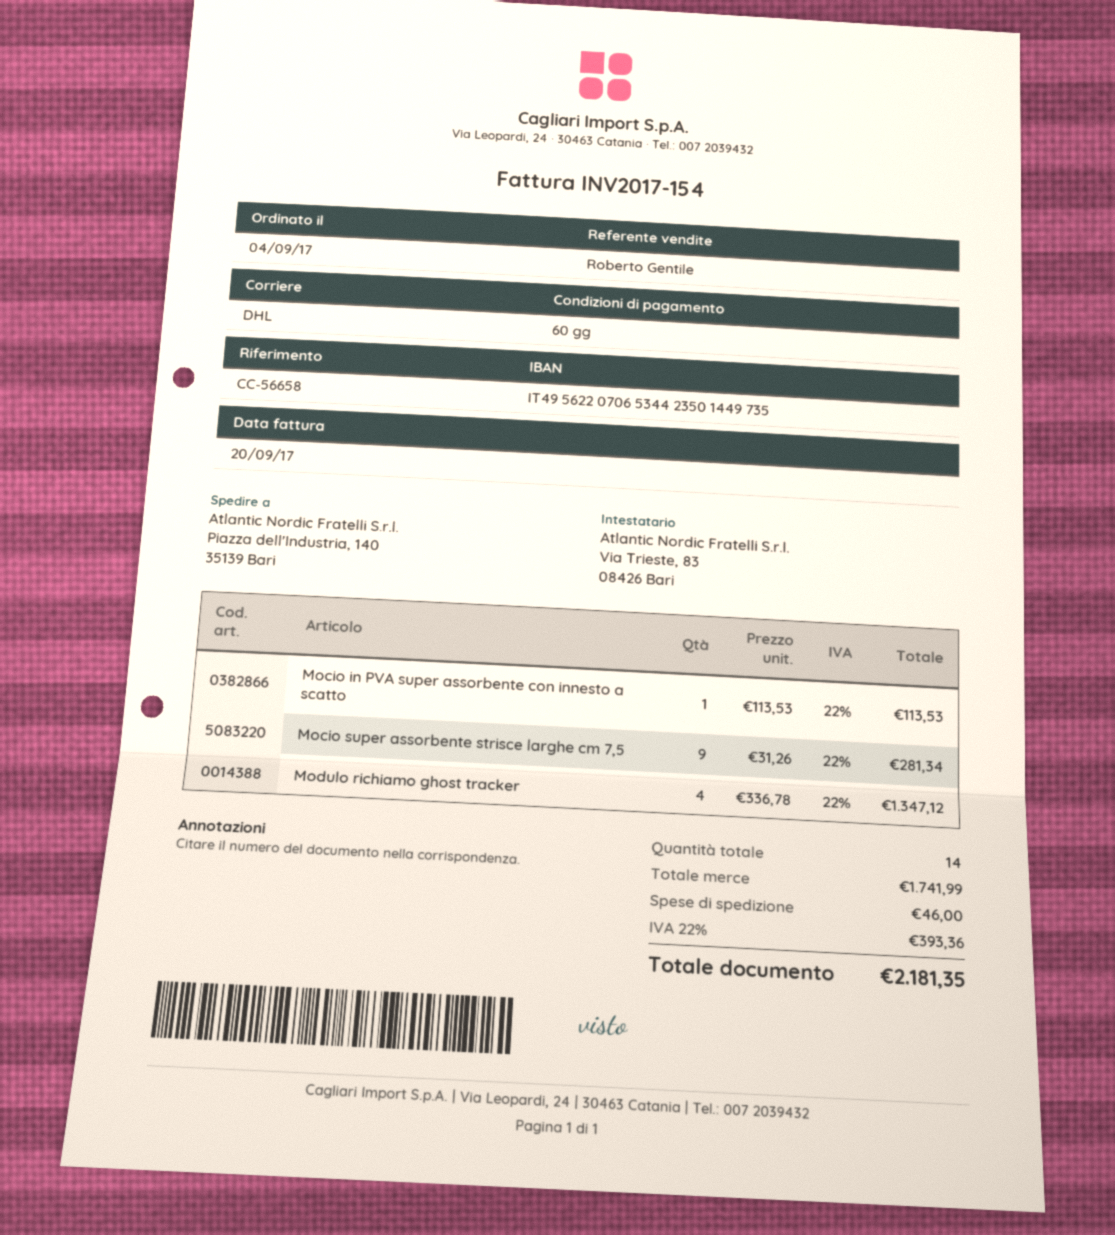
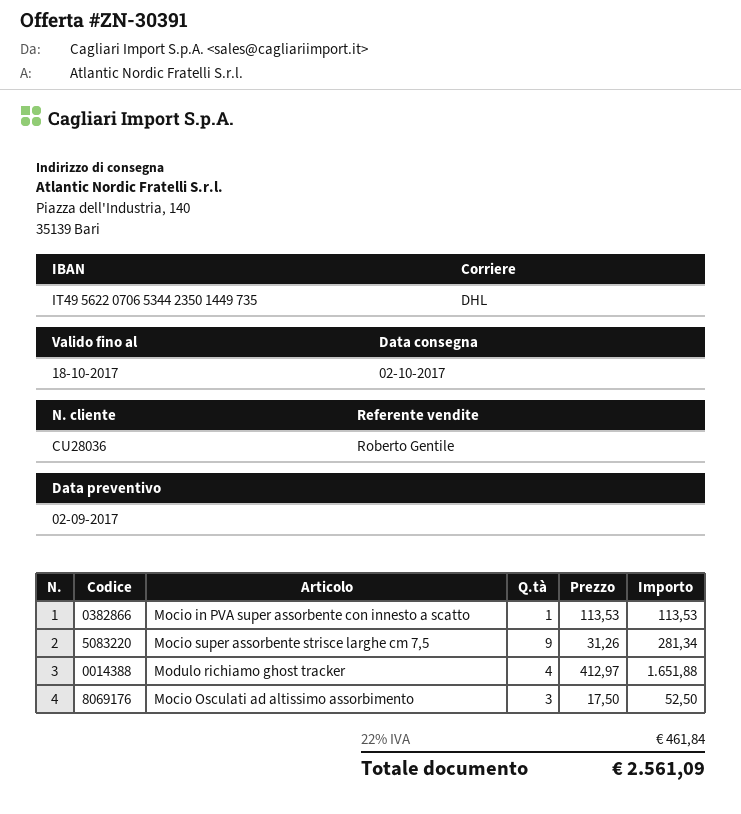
Modulo richiamo ghost tracker: 4 x 336.78 = 1347.12 -> 4 x 412.97 = 1651.88
Mocio Osculati ad altissimo assorbimento: none -> 3 x 17.50 = 52.50
shipping: 46.00 -> none
tax: 22% = 393.36 -> 22% = 461.84
total: 2181.35 -> 2561.09

